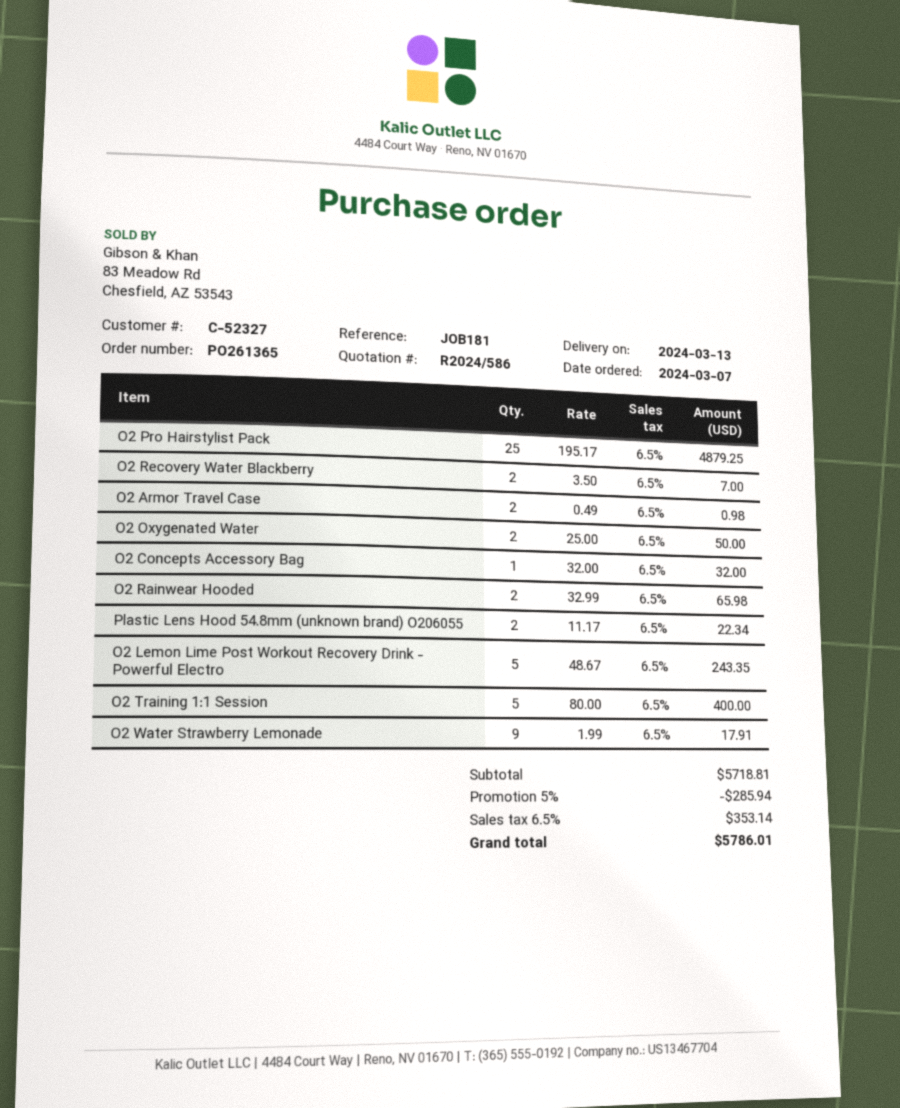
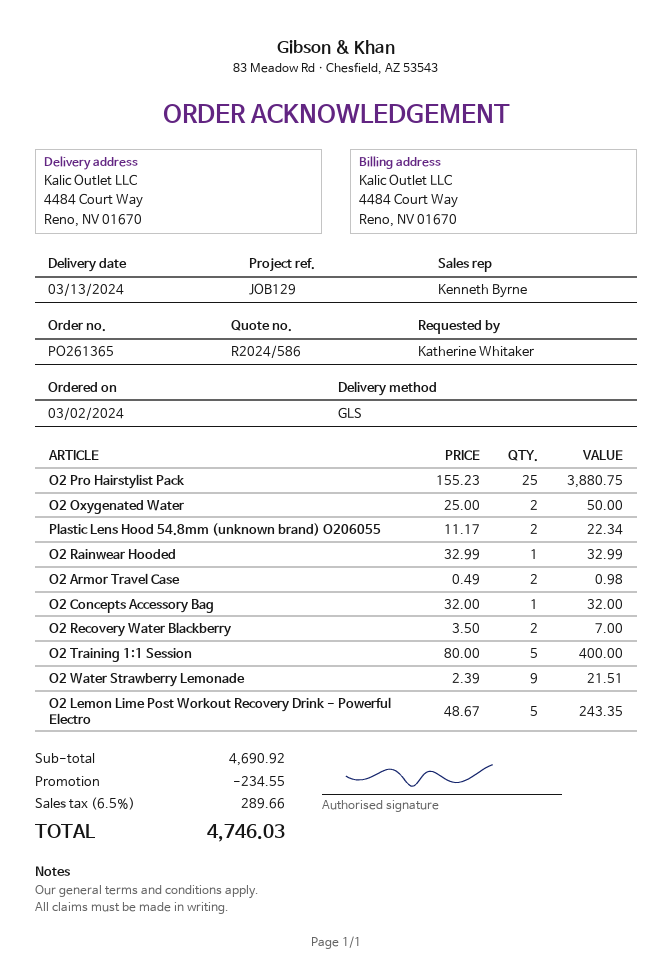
order date: 2024-03-07 -> 2024-03-02
reference: JOB181 -> JOB129
O2 Pro Hairstylist Pack: 25 x 195.17 = 4879.25 -> 25 x 155.23 = 3880.75
O2 Rainwear Hooded: 2 x 32.99 = 65.98 -> 1 x 32.99 = 32.99
O2 Water Strawberry Lemonade: 9 x 1.99 = 17.91 -> 9 x 2.39 = 21.51
subtotal: 5718.81 -> 4690.92
discount: 285.94 -> 234.55
tax: 6.5% = 353.14 -> 6.5% = 289.66
total: 5786.01 -> 4746.03

